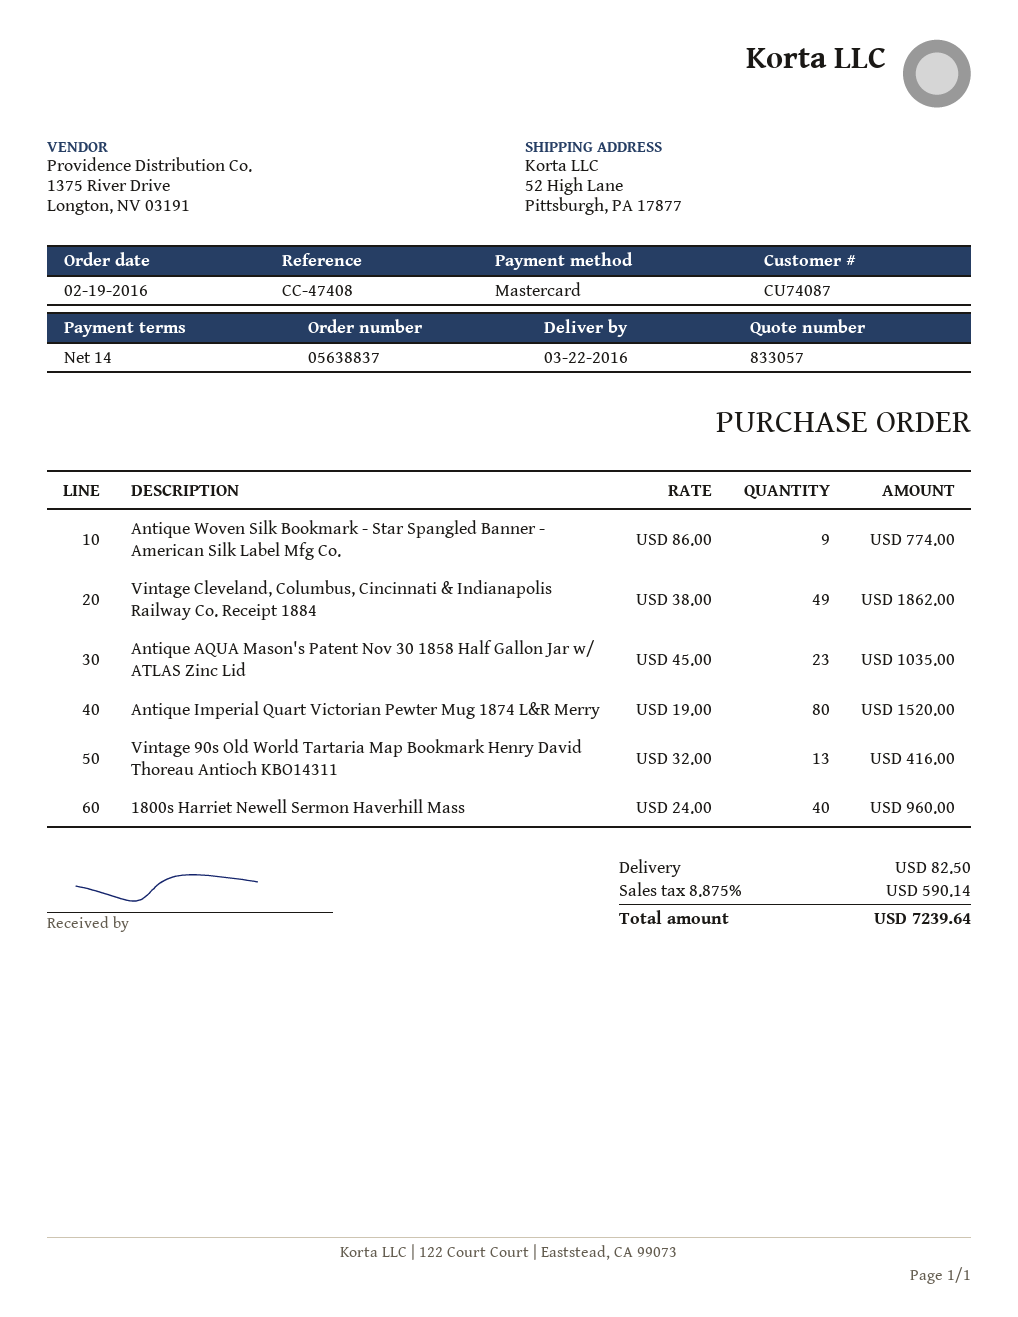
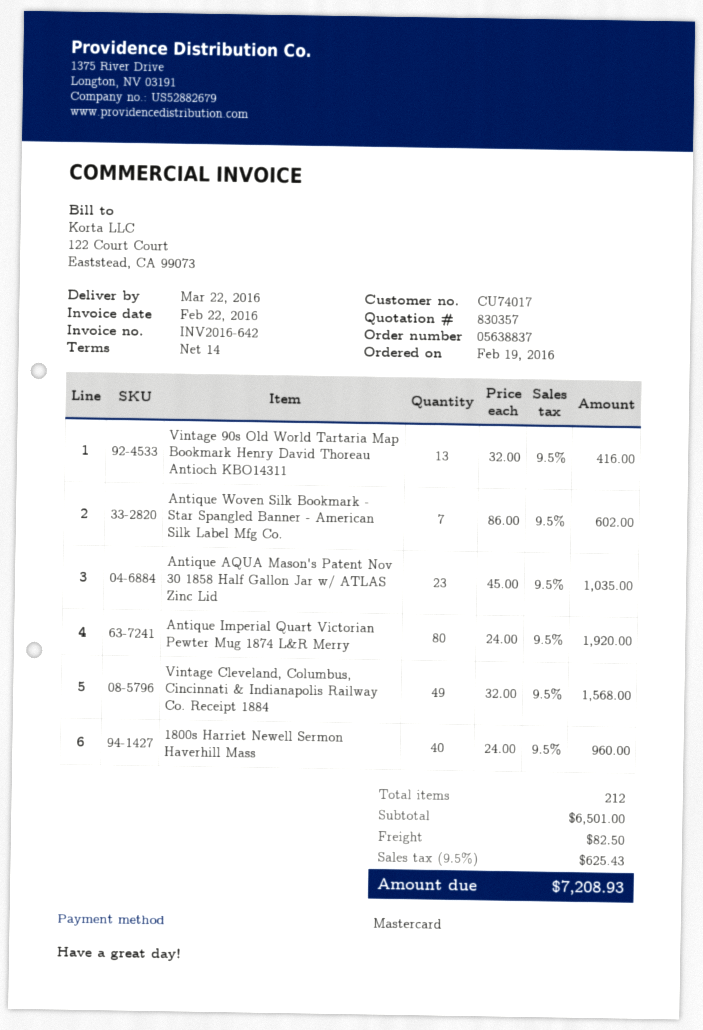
quote number: 833057 -> 830357
customer number: CU74087 -> CU74017
Antique Woven Silk Bookmark - Star Spangled Banner - American Silk Label Mfg Co.: 9 x 86.00 = 774.00 -> 7 x 86.00 = 602.00
Vintage Cleveland, Columbus, Cincinnati & Indianapolis Railway Co. Receipt 1884: 49 x 38.00 = 1862.00 -> 49 x 32.00 = 1568.00
Antique Imperial Quart Victorian Pewter Mug 1874 L&R Merry: 80 x 19.00 = 1520.00 -> 80 x 24.00 = 1920.00
tax: 8.875% = 590.14 -> 9.5% = 625.43
total: 7239.64 -> 7208.93

